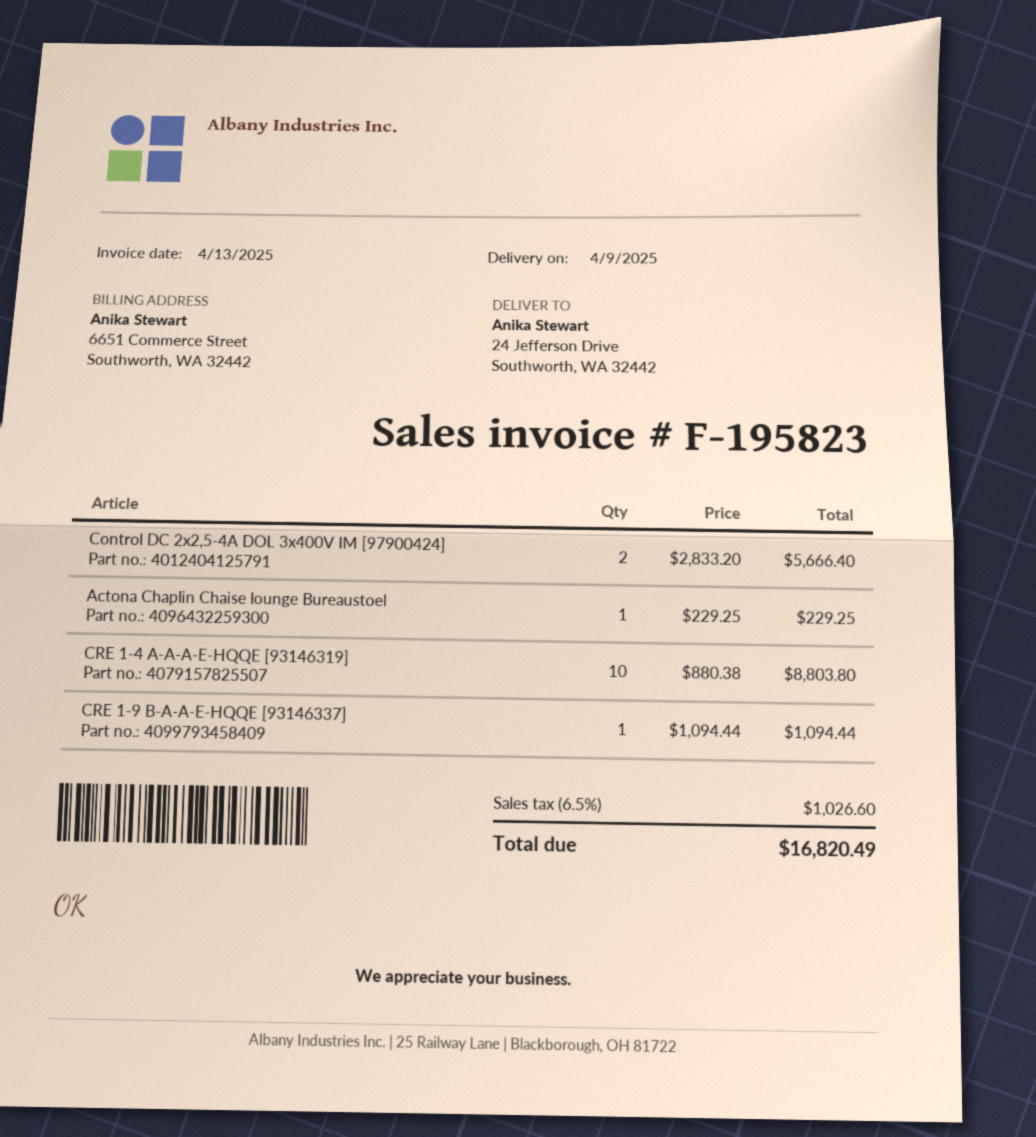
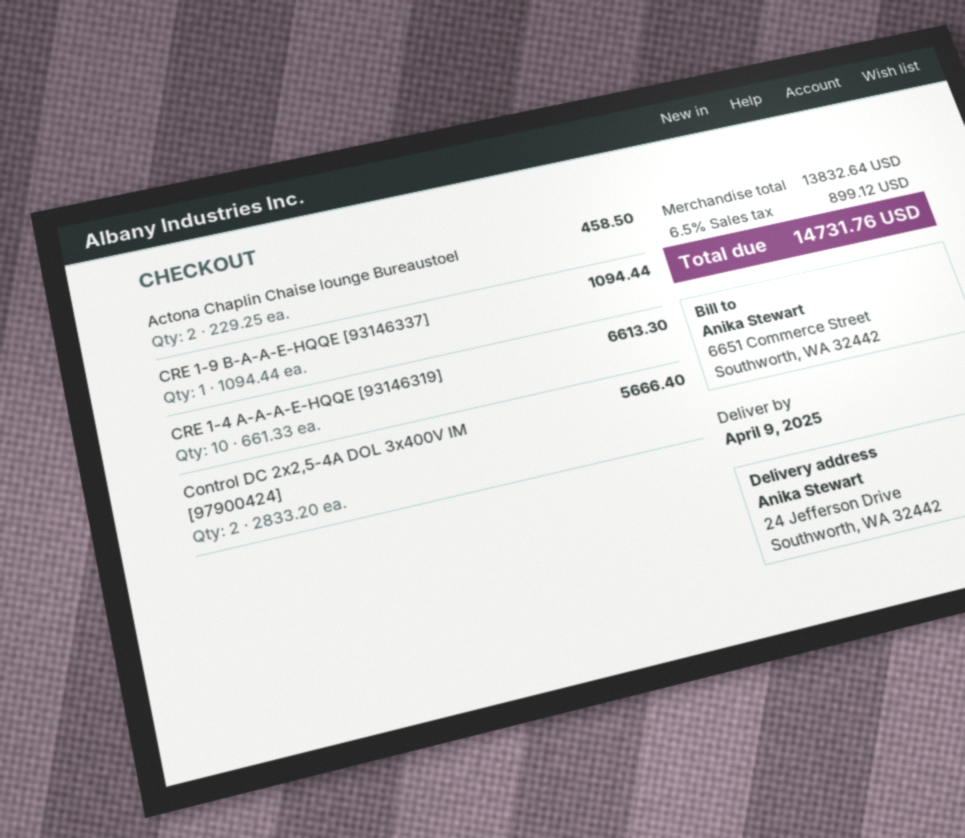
Actona Chaplin Chaise lounge Bureaustoel: 1 x 229.25 = 229.25 -> 2 x 229.25 = 458.50
CRE 1-4 A-A-A-E-HQQE [93146319]: 10 x 880.38 = 8803.80 -> 10 x 661.33 = 6613.30
tax: 6.5% = 1026.60 -> 6.5% = 899.12
total: 16820.49 -> 14731.76

